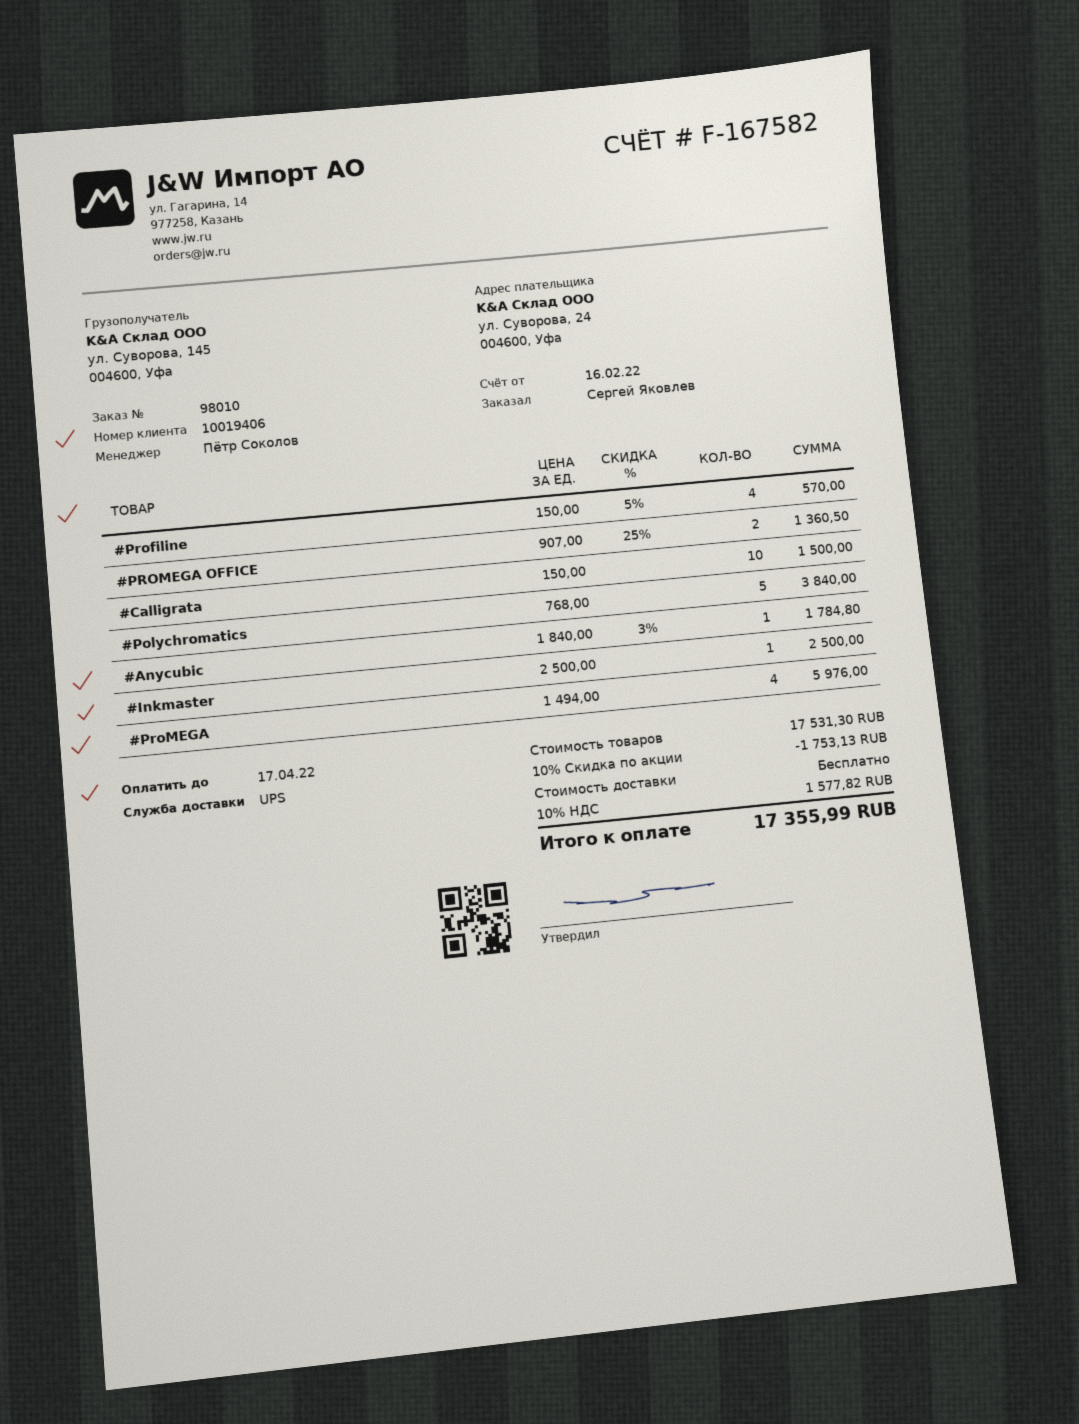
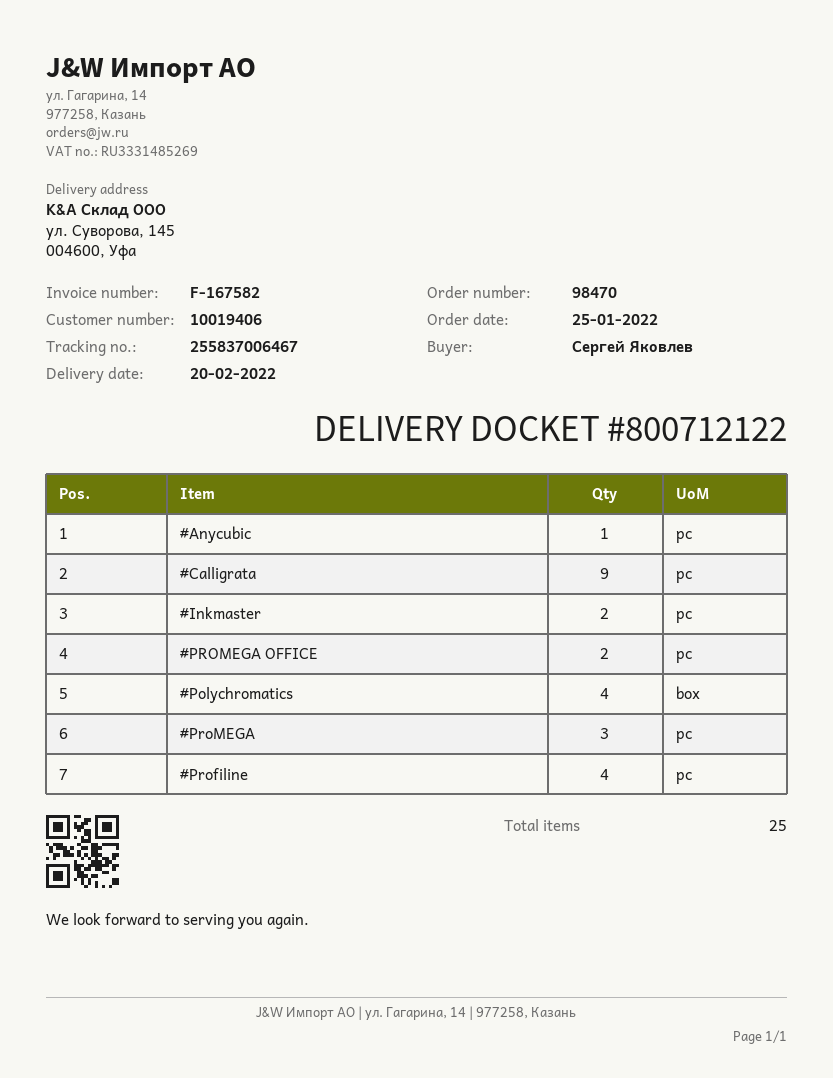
order number: 98010 -> 98470
#Calligrata: 10 -> 9
#Polychromatics: 5 -> 4
#Inkmaster: 1 -> 2
#ProMEGA: 4 -> 3

